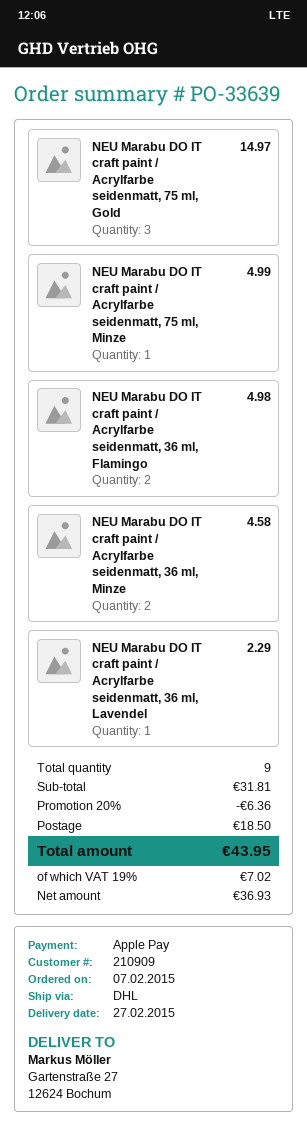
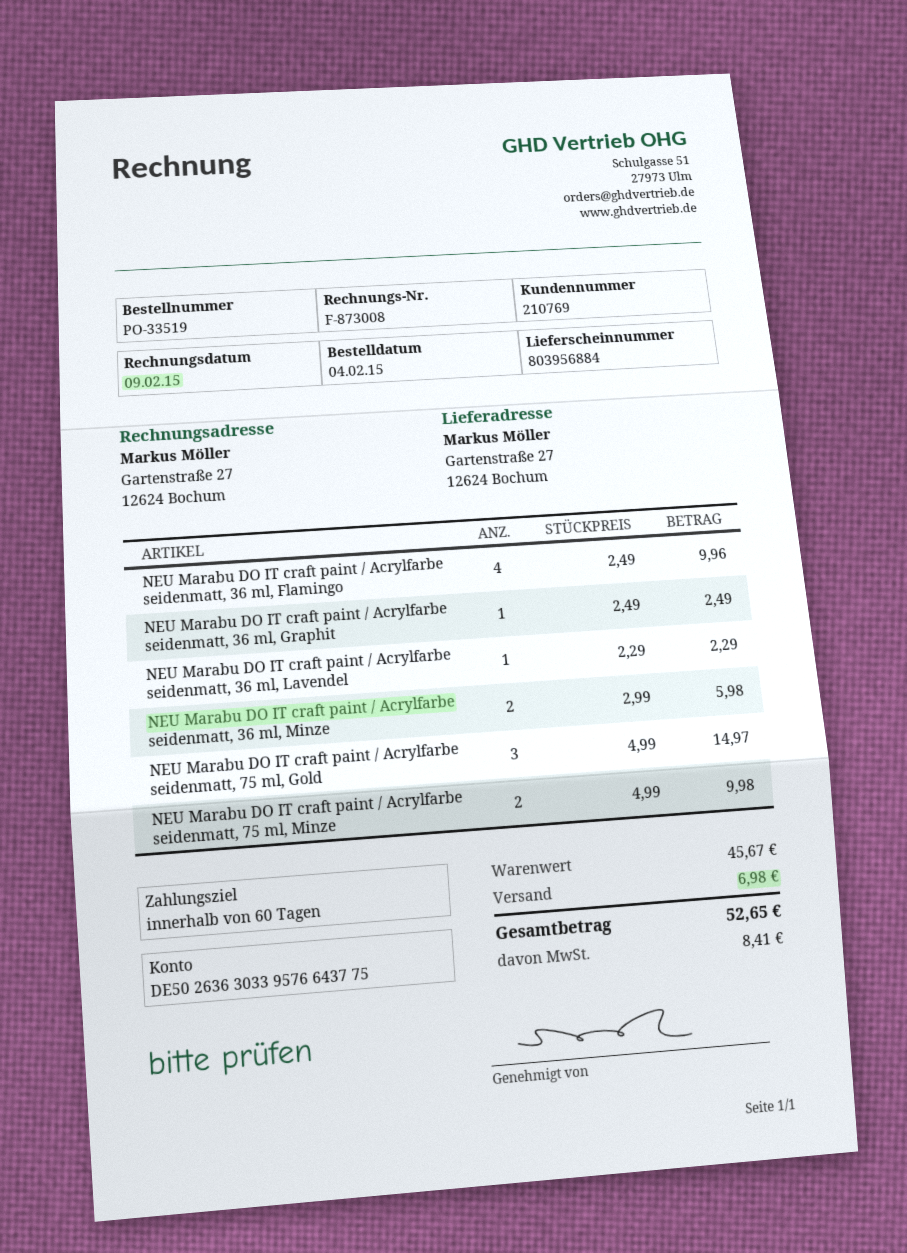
order number: PO-33639 -> PO-33519
order date: 2015-02-07 -> 2015-02-04
customer number: 210909 -> 210769
NEU Marabu DO IT craft paint / Acrylfarbe seidenmatt, 75 ml, Minze: 1 for 4.99 -> 2 for 9.98
NEU Marabu DO IT craft paint / Acrylfarbe seidenmatt, 36 ml, Flamingo: 2 for 4.98 -> 4 for 9.96
NEU Marabu DO IT craft paint / Acrylfarbe seidenmatt, 36 ml, Minze: 2 for 4.58 -> 2 for 5.98
NEU Marabu DO IT craft paint / Acrylfarbe seidenmatt, 36 ml, Graphit: none -> 1 for 2.49
subtotal: 31.81 -> 45.67
discount: 20% = 6.36 -> none
shipping: 18.50 -> 6.98
tax: 7.02 -> 8.41
total: 43.95 -> 52.65

